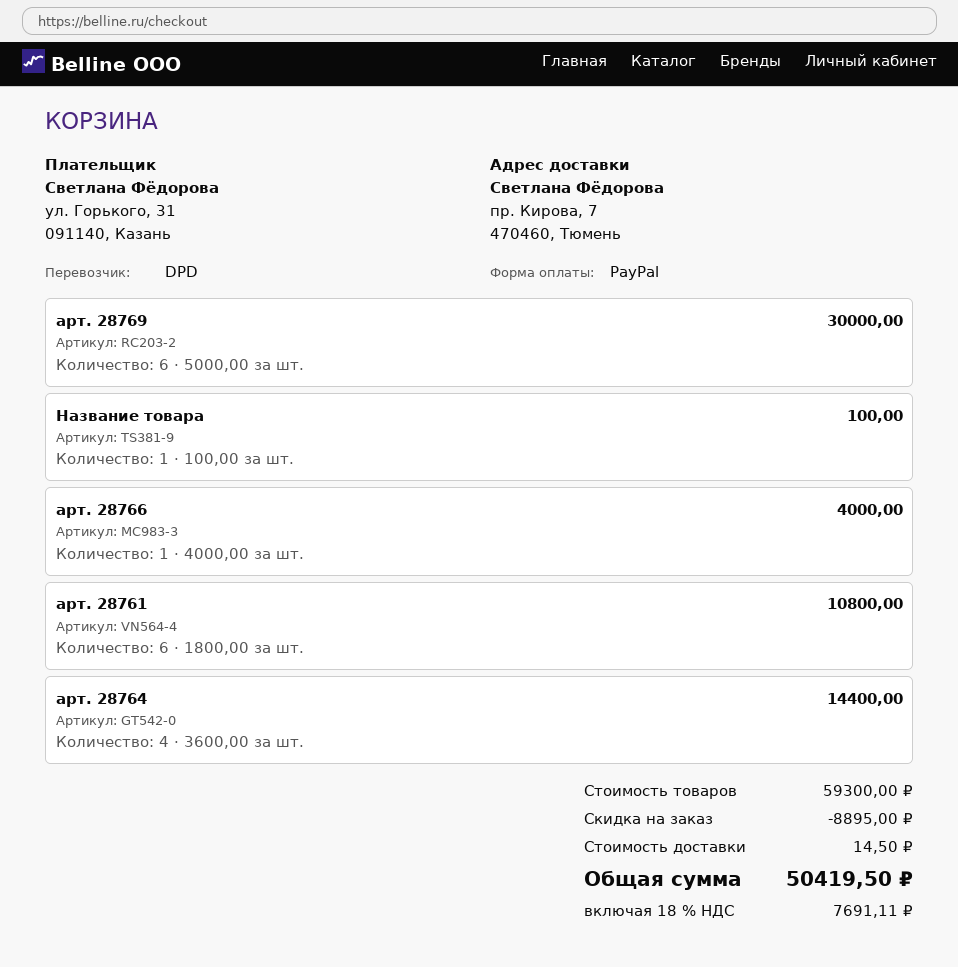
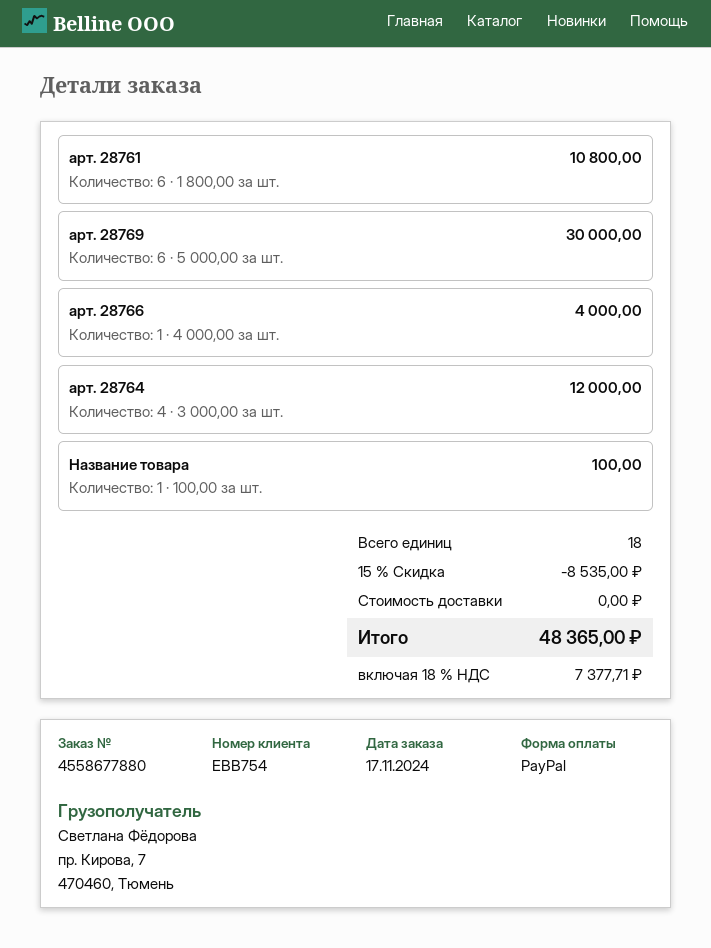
арт. 28764: 4 x 3600.00 = 14400.00 -> 4 x 3000.00 = 12000.00
discount: 8895.00 -> 8535.00
shipping: 14.50 -> 0.00
tax: 18% = 7691.11 -> 18% = 7377.71
total: 50419.50 -> 48365.00

